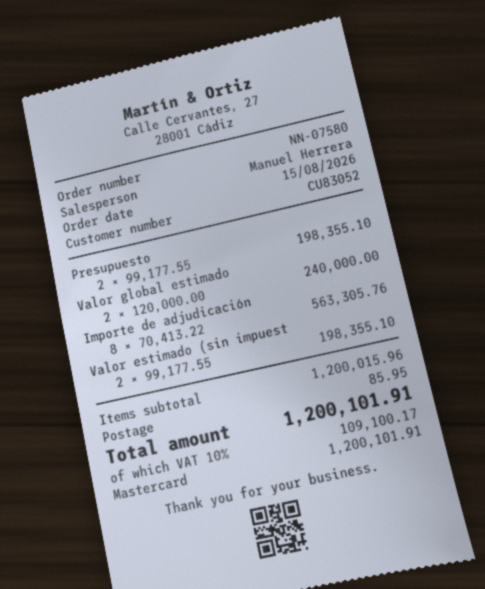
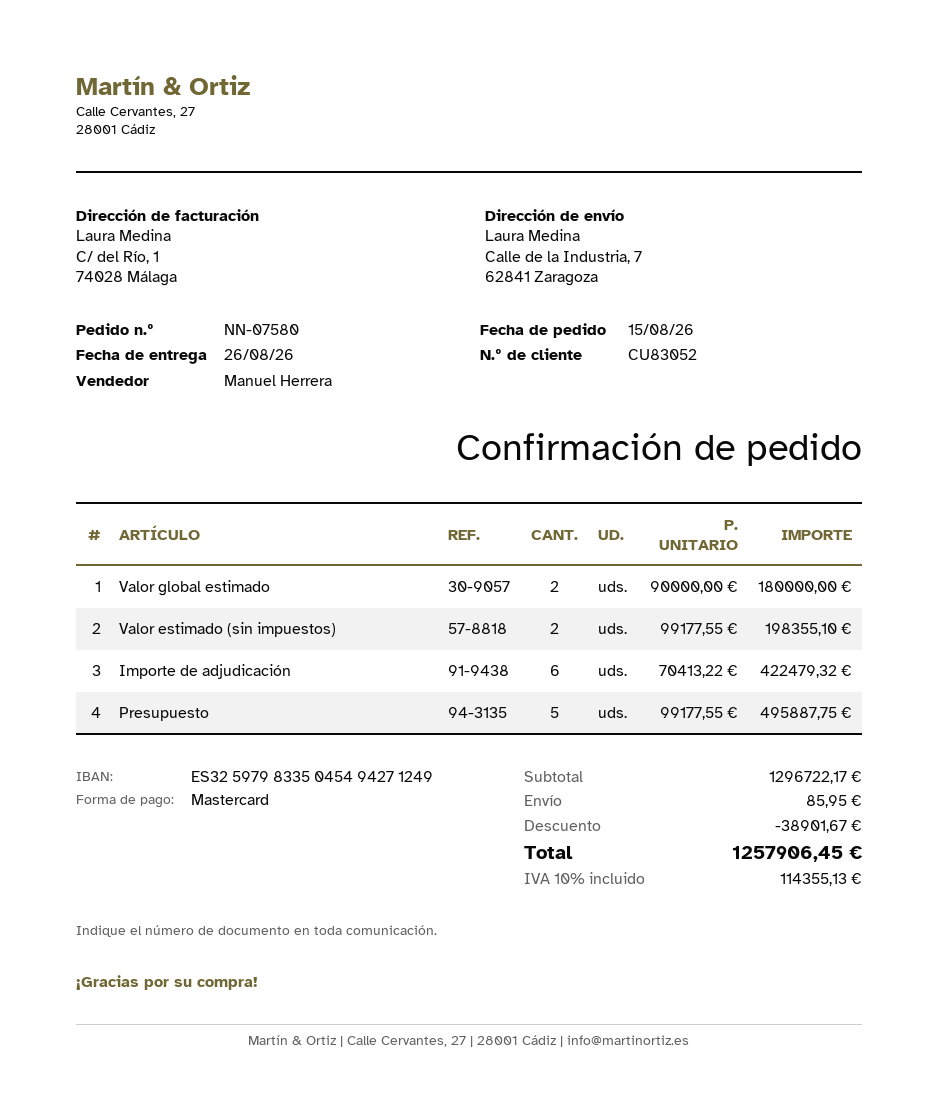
Presupuesto: 2 x 99177.55 = 198355.10 -> 5 x 99177.55 = 495887.75
Valor global estimado: 2 x 120000.00 = 240000.00 -> 2 x 90000.00 = 180000.00
Importe de adjudicación: 8 x 70413.22 = 563305.76 -> 6 x 70413.22 = 422479.32
subtotal: 1200015.96 -> 1296722.17
discount: none -> 38901.67
tax: 10% = 109100.17 -> 10% = 114355.13
total: 1200101.91 -> 1257906.45

